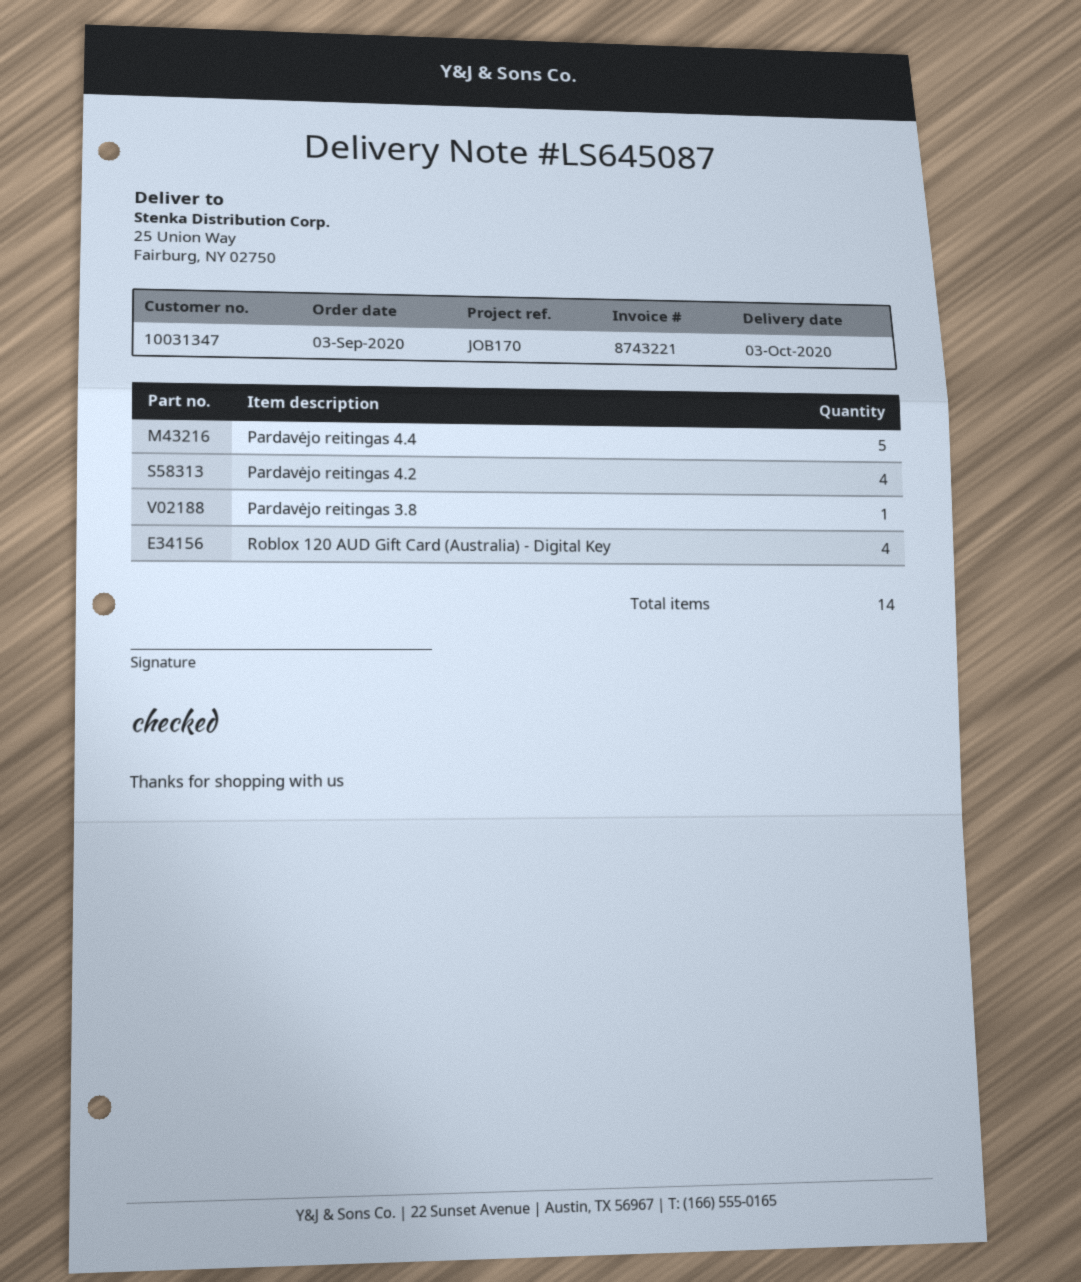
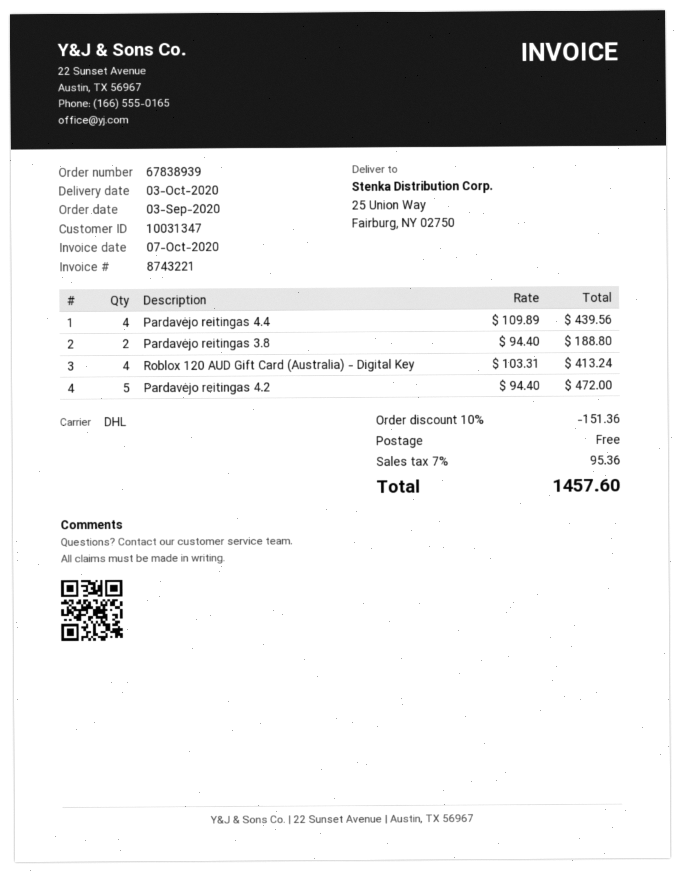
Pardavėjo reitingas 4.4: 5 -> 4
Pardavėjo reitingas 4.2: 4 -> 5
Pardavėjo reitingas 3.8: 1 -> 2

